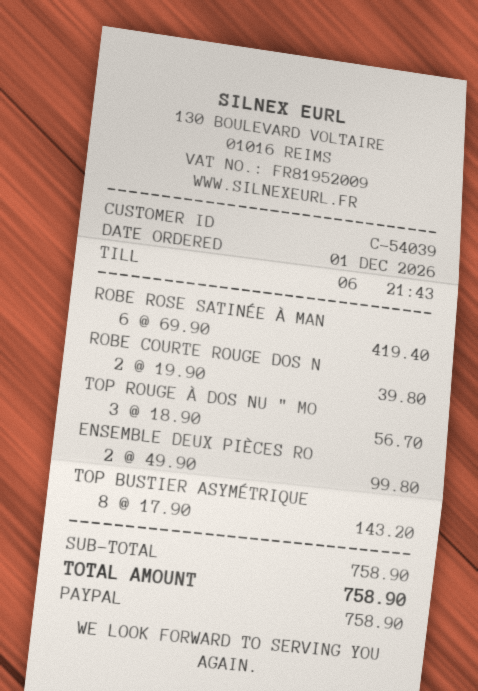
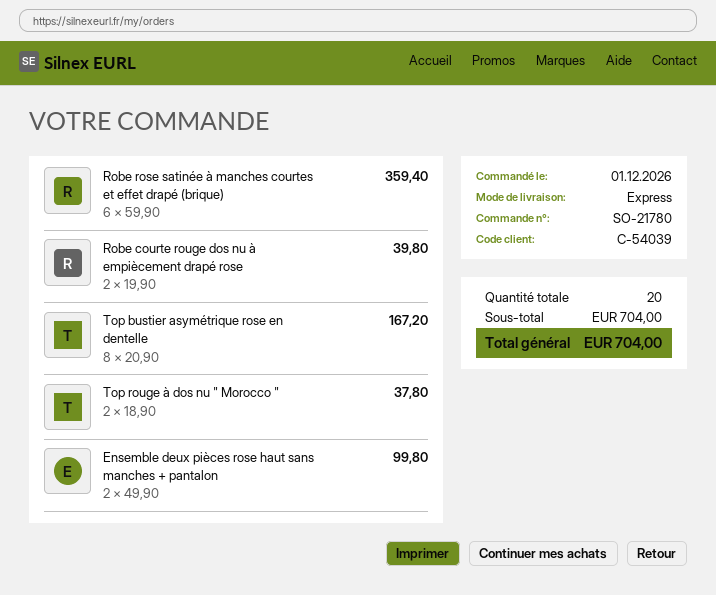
ROBE ROSE SATINÉE À MAN: 6 x 69.90 = 419.40 -> 6 x 59.90 = 359.40
TOP ROUGE À DOS NU " MO: 3 x 18.90 = 56.70 -> 2 x 18.90 = 37.80
TOP BUSTIER ASYMÉTRIQUE: 8 x 17.90 = 143.20 -> 8 x 20.90 = 167.20
subtotal: 758.90 -> 704.00
total: 758.90 -> 704.00

